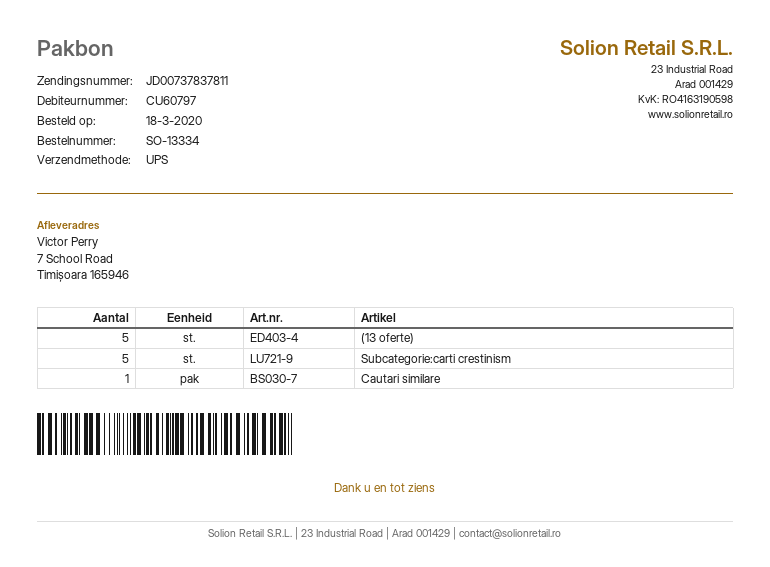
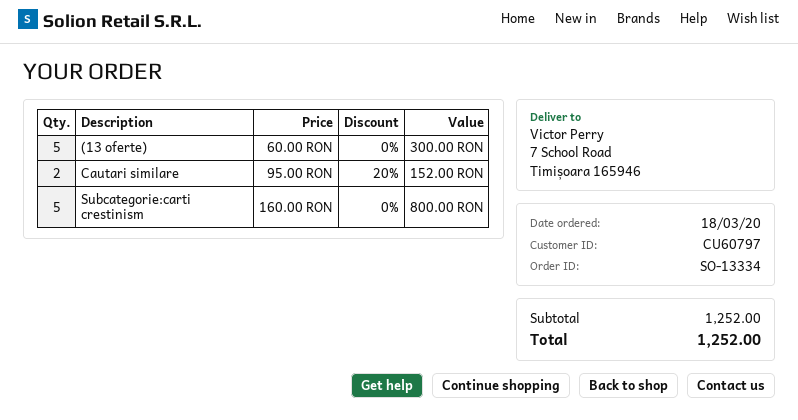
Cautari similare: 1 -> 2

